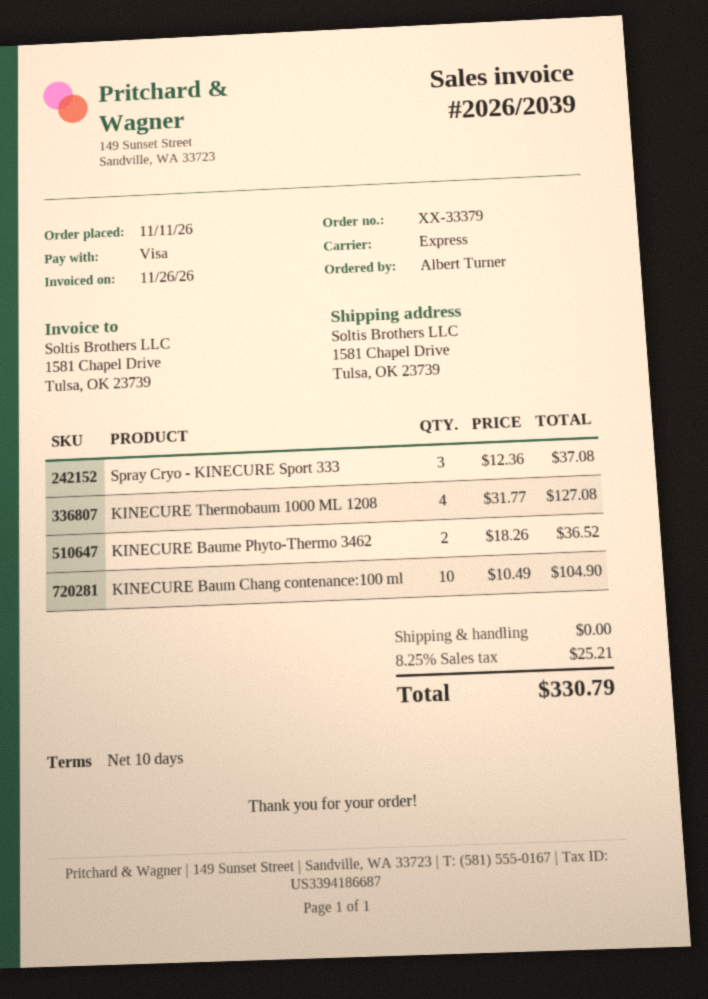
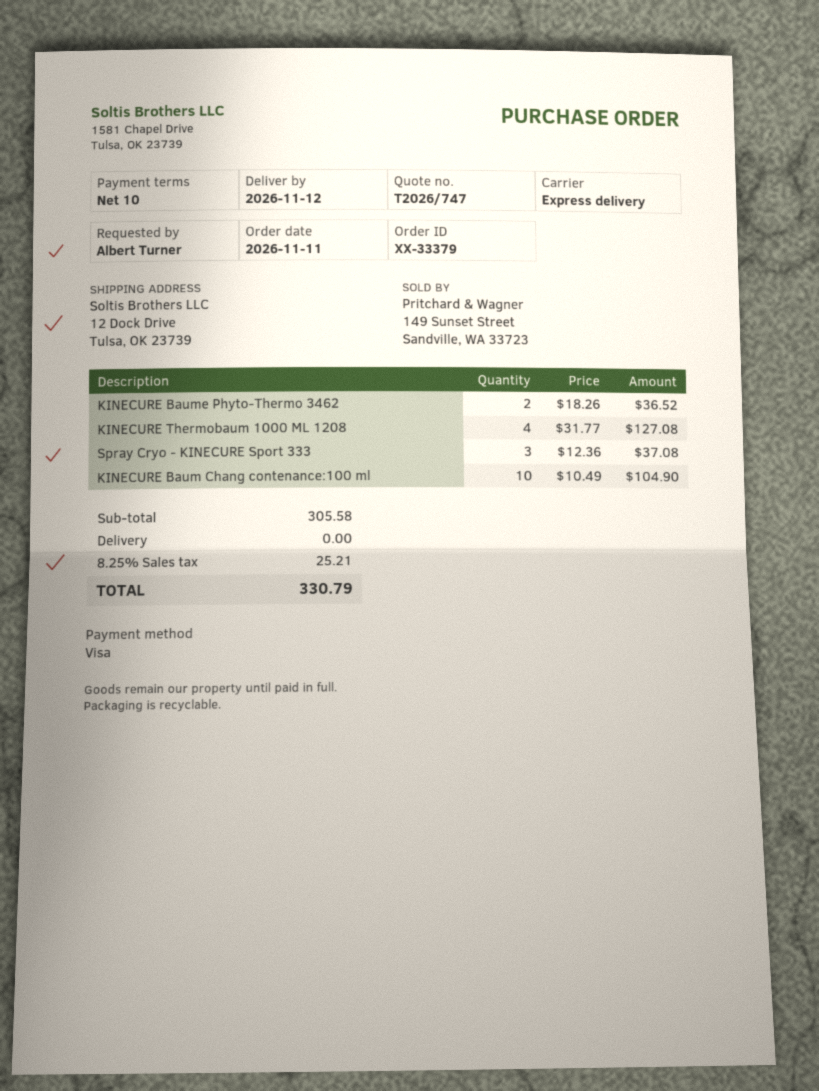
ship to: 1581 Chapel Drive, Tulsa, OK 23739 -> 12 Dock Drive, Tulsa, OK 23739

